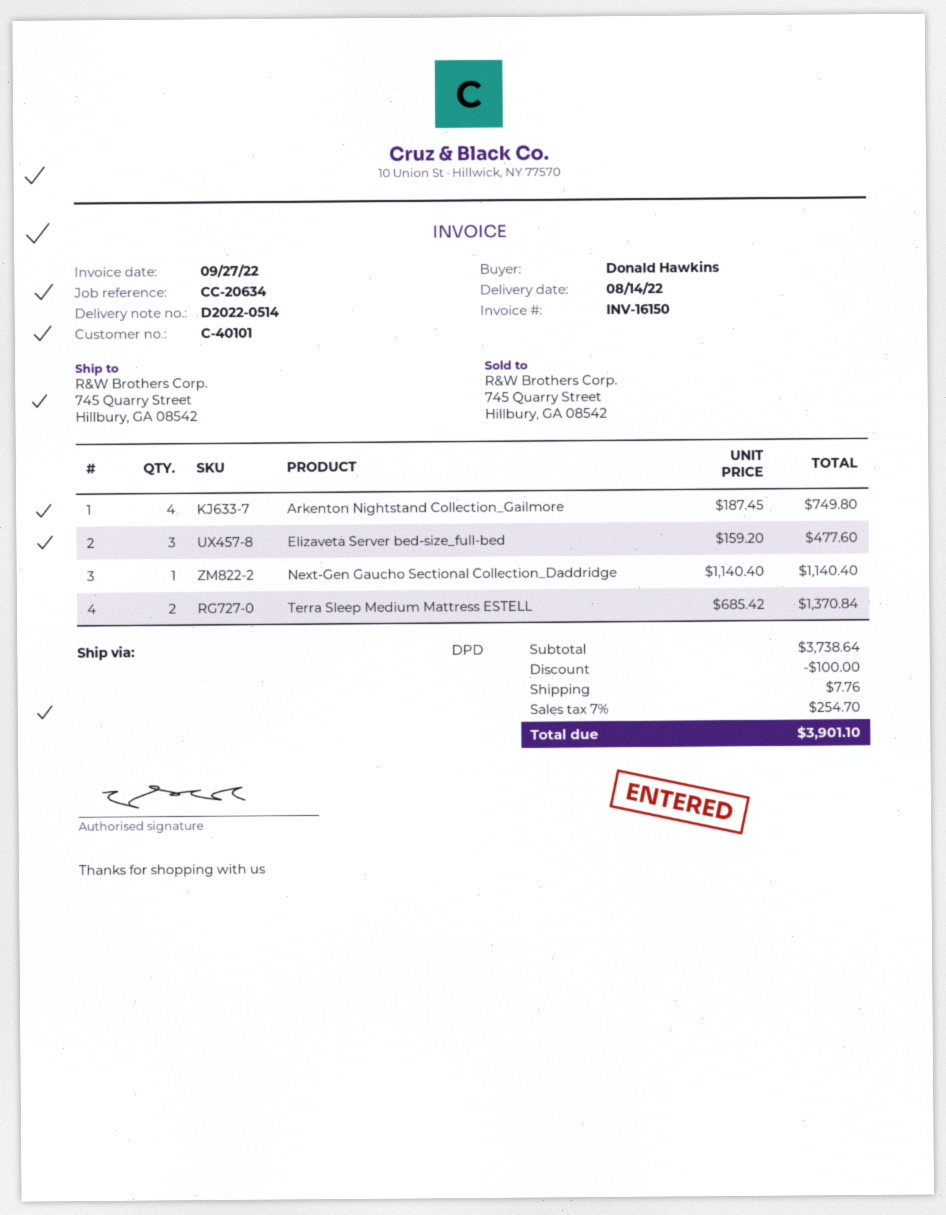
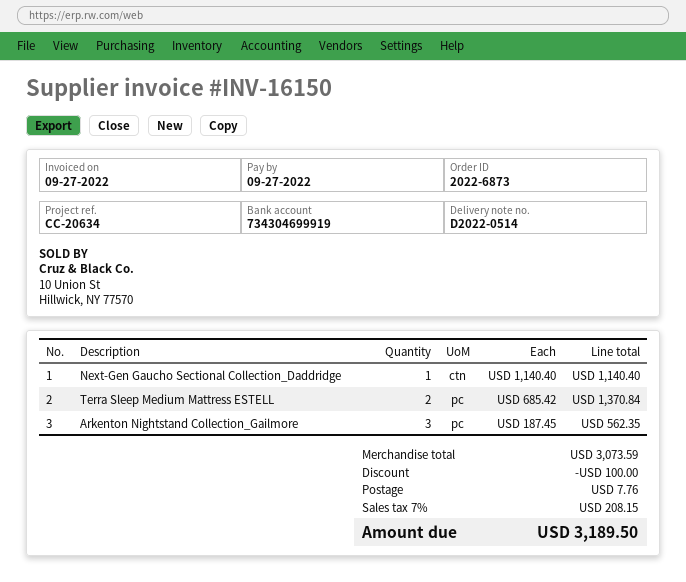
Arkenton Nightstand Collection_Gailmore: 4 x 187.45 = 749.80 -> 3 x 187.45 = 562.35
Elizaveta Server bed-size_full-bed: 3 x 159.20 = 477.60 -> none
subtotal: 3738.64 -> 3073.59
tax: 7% = 254.70 -> 7% = 208.15
total: 3901.10 -> 3189.50

